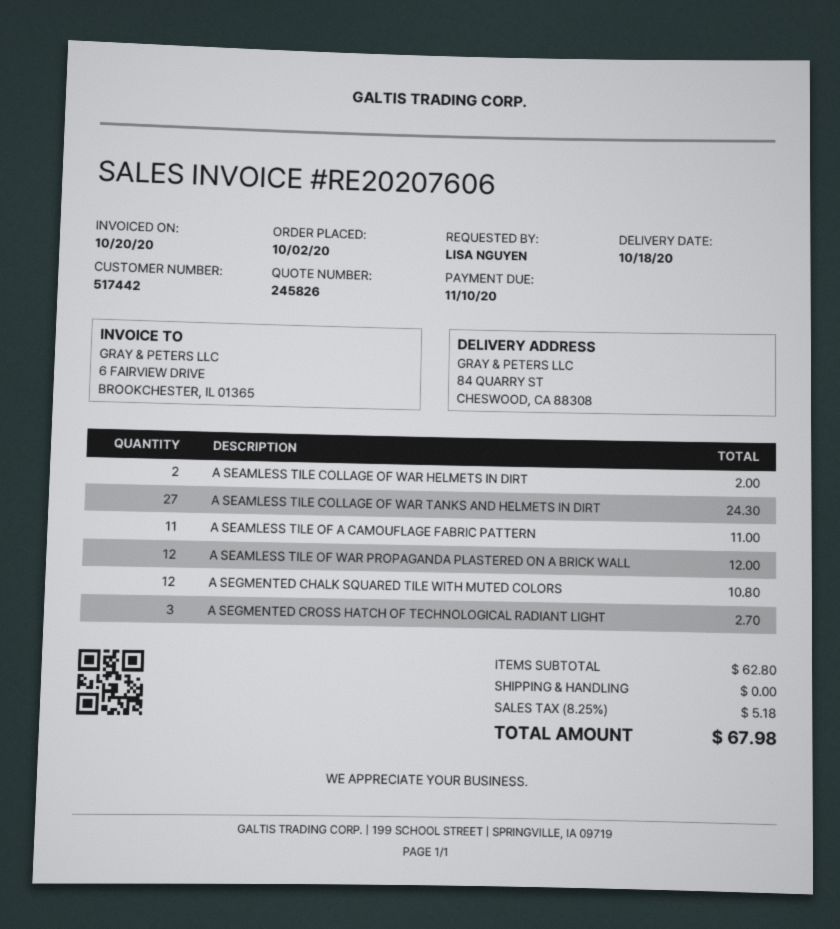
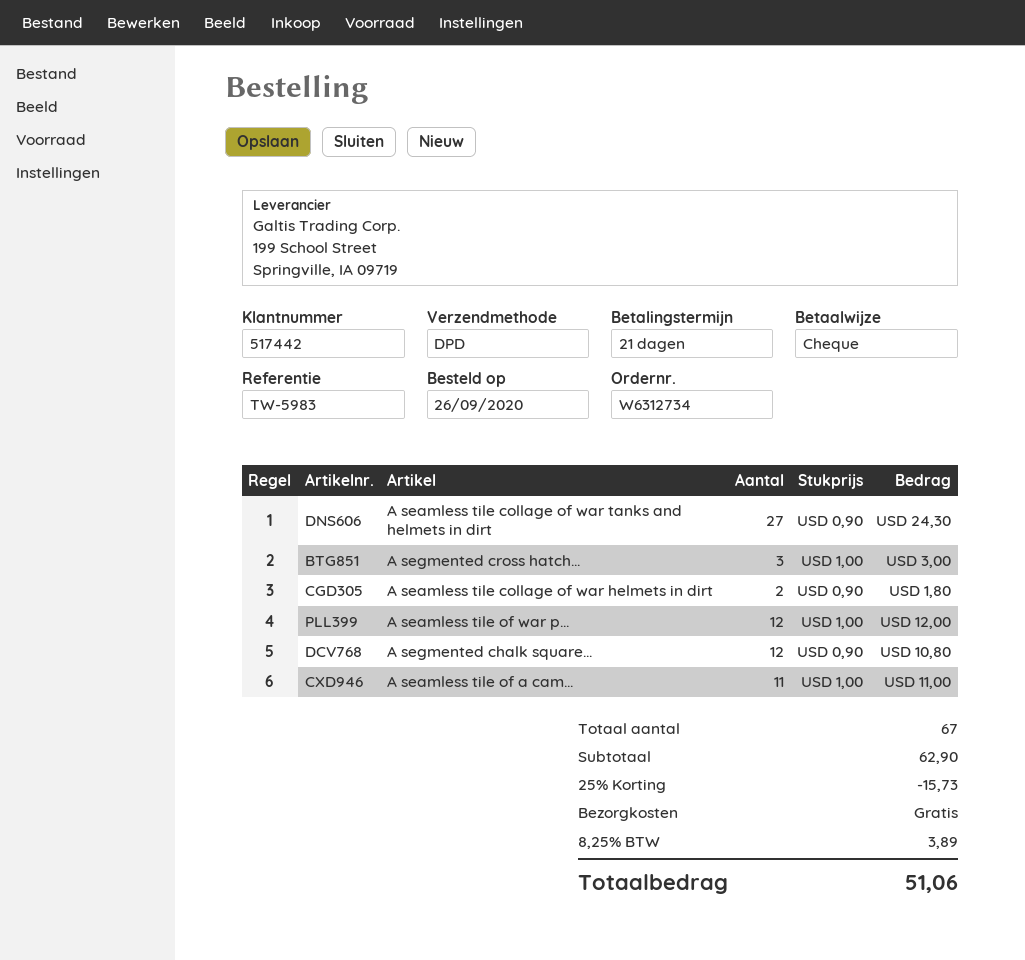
order date: 2020-10-02 -> 2020-09-26
A SEAMLESS TILE COLLAGE OF WAR HELMETS IN DIRT: 2 for 2.00 -> 2 for 1.80
A SEGMENTED CROSS HATCH OF TECHNOLOGICAL RADIANT LIGHT: 3 for 2.70 -> 3 for 3.00
subtotal: 62.80 -> 62.90
discount: none -> 25% = 15.73
tax: 8.25% = 5.18 -> 8.25% = 3.89
total: 67.98 -> 51.06

